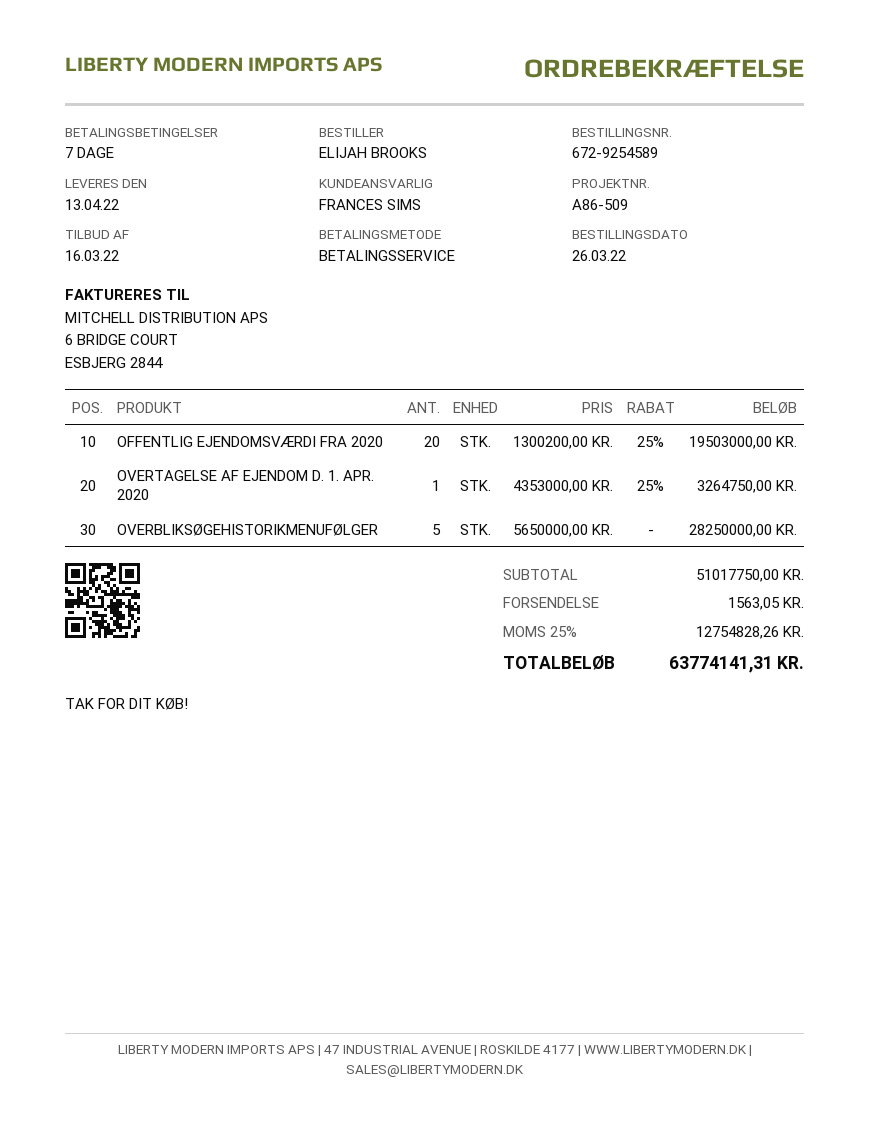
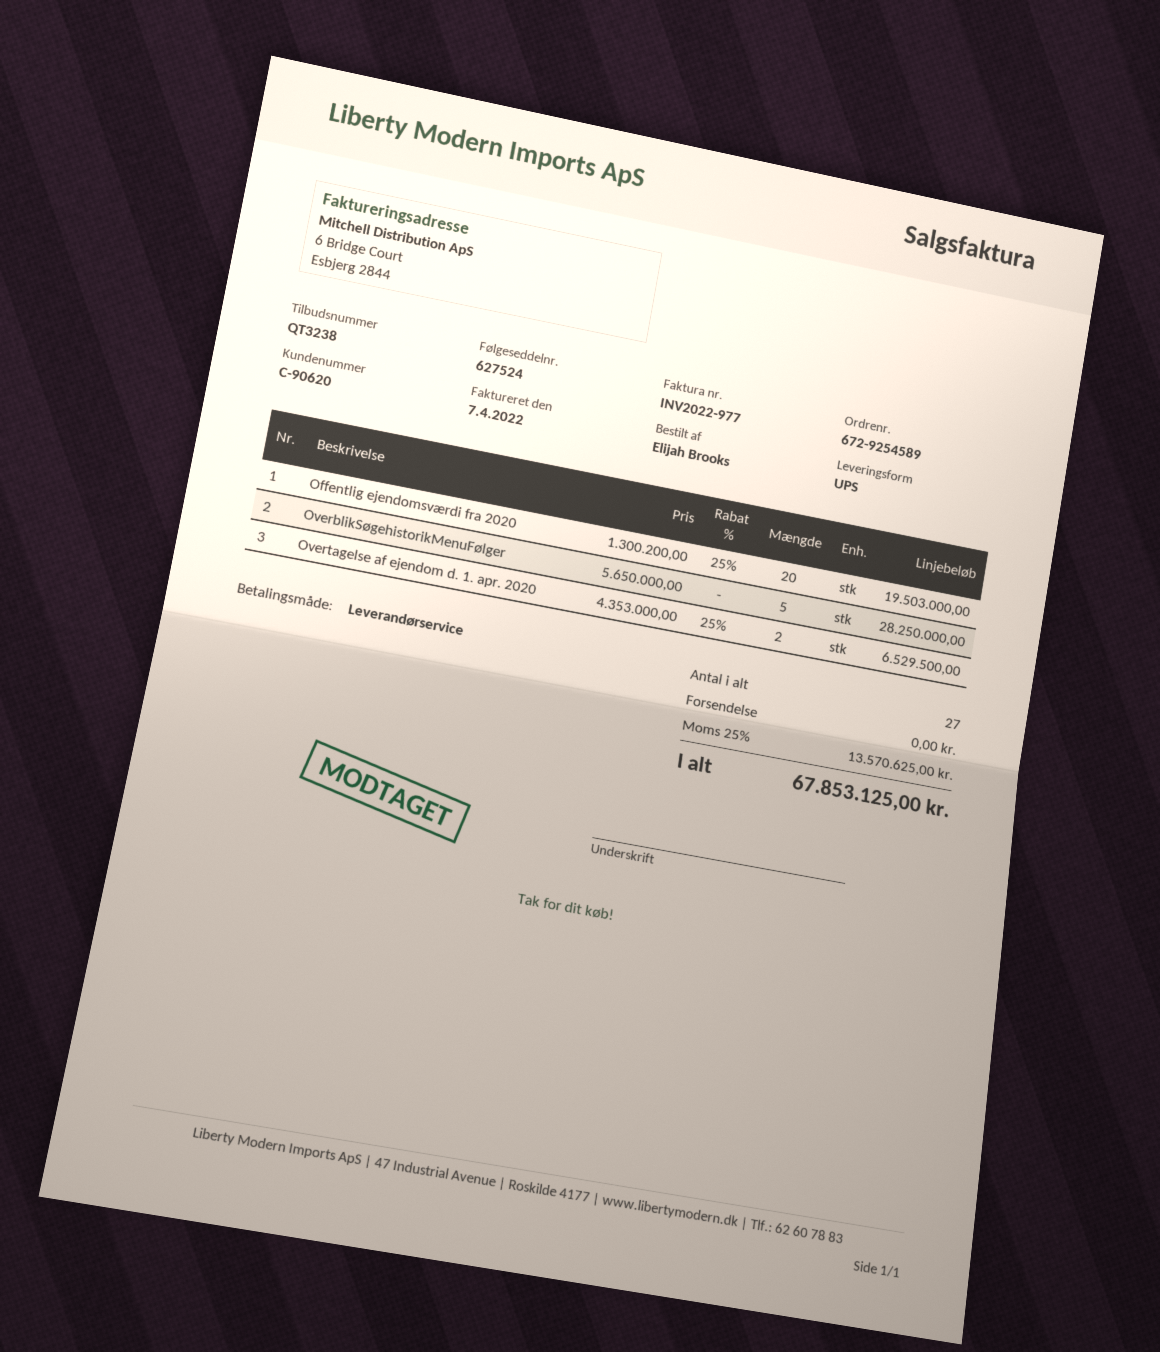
OVERTAGELSE AF EJENDOM D. 1. APR. 2020: 1 x 4353000.00 - 25% = 3264750.00 -> 2 x 4353000.00 - 25% = 6529500.00
shipping: 1563.05 -> 0.00
tax: 25% = 12754828.26 -> 25% = 13570625.00
total: 63774141.31 -> 67853125.00

